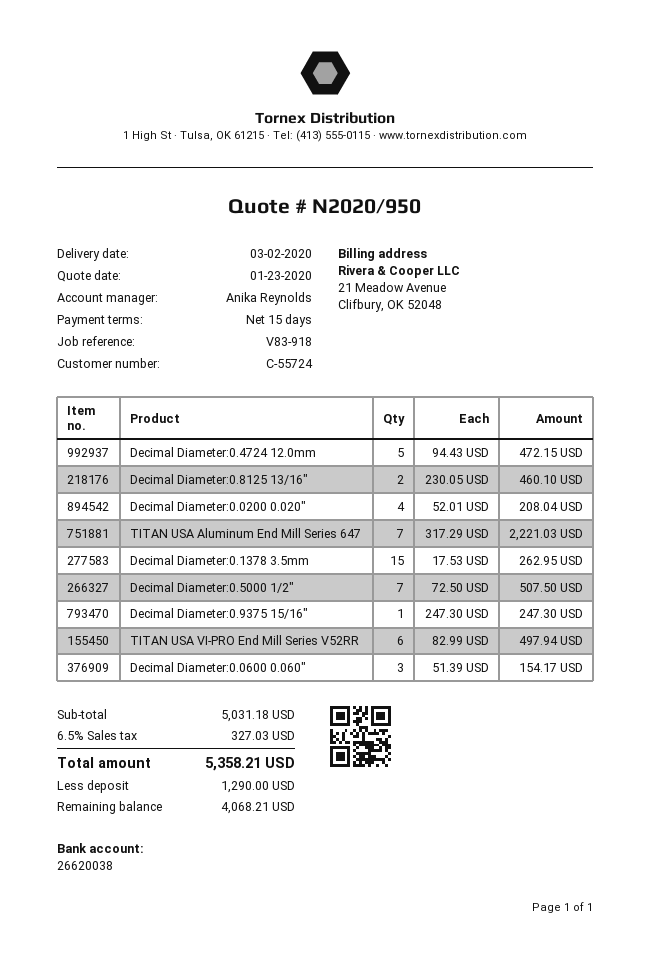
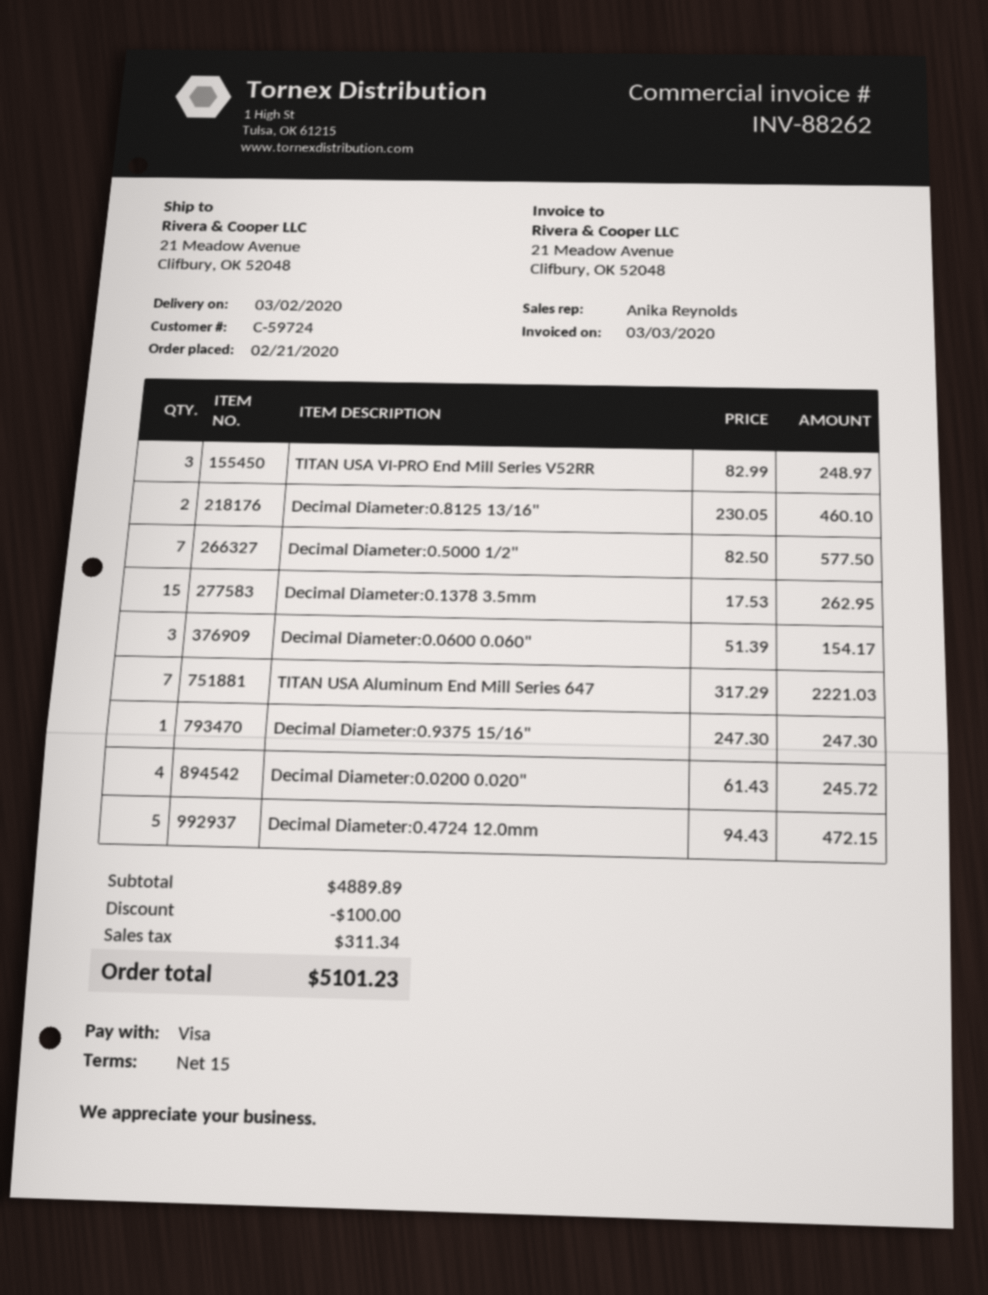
customer number: C-55724 -> C-59724
Decimal Diameter:0.0200 0.020": 4 x 52.01 = 208.04 -> 4 x 61.43 = 245.72
Decimal Diameter:0.5000 1/2": 7 x 72.50 = 507.50 -> 7 x 82.50 = 577.50
TITAN USA VI-PRO End Mill Series V52RR: 6 x 82.99 = 497.94 -> 3 x 82.99 = 248.97
subtotal: 5031.18 -> 4889.89
discount: none -> 100.00
tax: 327.03 -> 311.34
total: 5358.21 -> 5101.23

